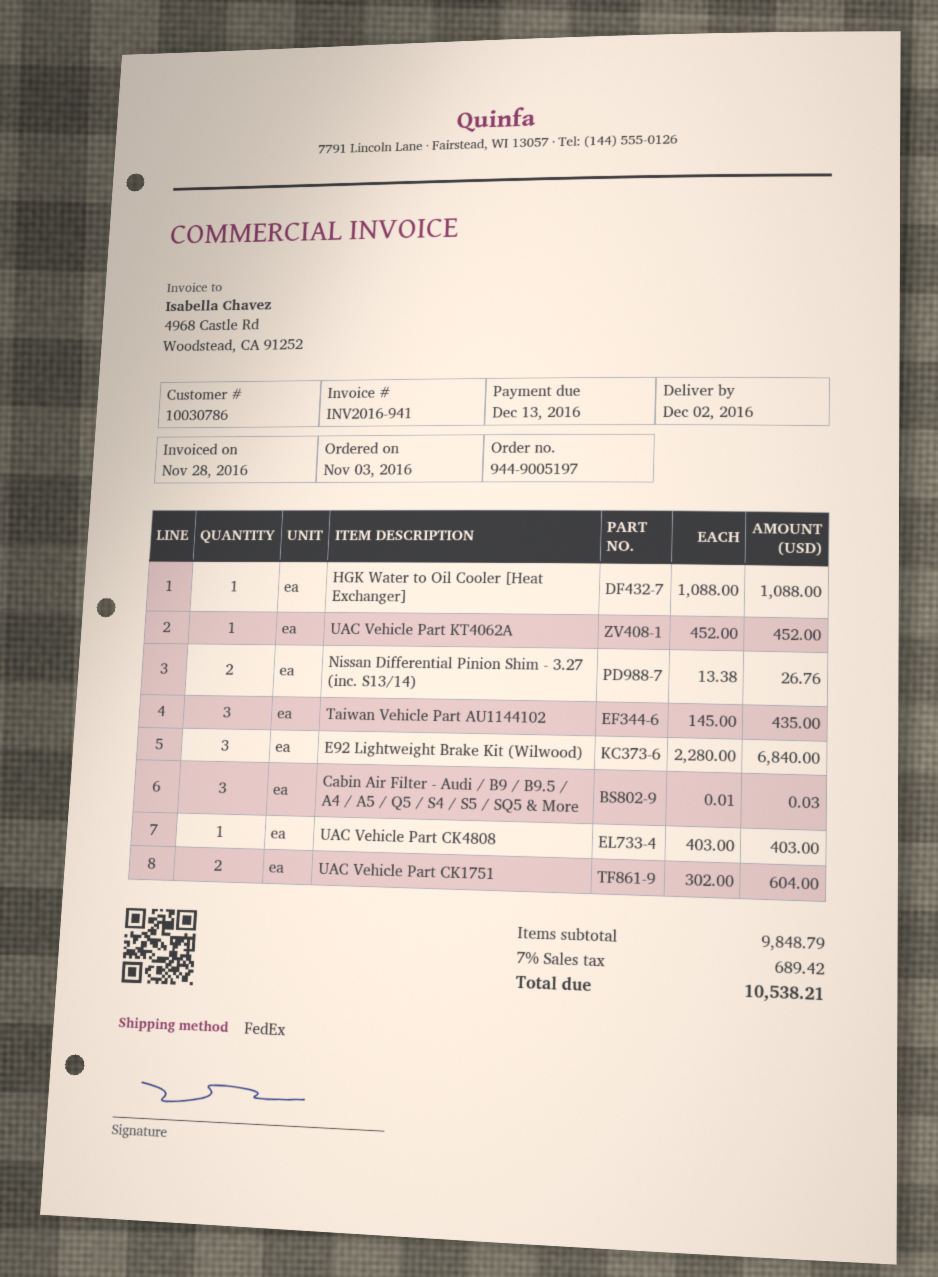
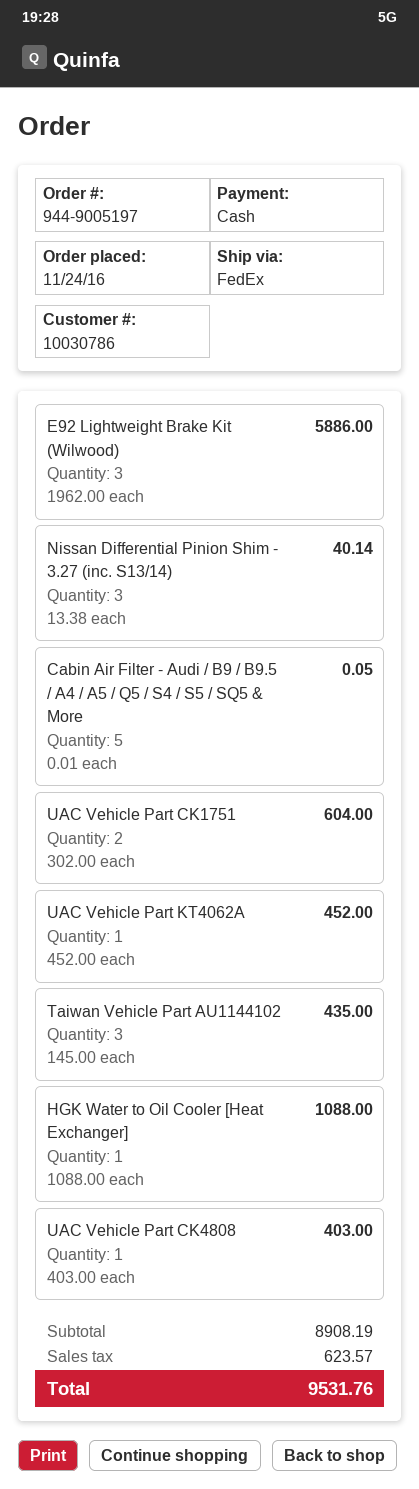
order date: 2016-11-03 -> 2016-11-24
Nissan Differential Pinion Shim - 3.27 (inc. S13/14): 2 x 13.38 = 26.76 -> 3 x 13.38 = 40.14
E92 Lightweight Brake Kit (Wilwood): 3 x 2280.00 = 6840.00 -> 3 x 1962.00 = 5886.00
Cabin Air Filter - Audi / B9 / B9.5 / A4 / A5 / Q5 / S4 / S5 / SQ5 & More: 3 x 0.01 = 0.03 -> 5 x 0.01 = 0.05
subtotal: 9848.79 -> 8908.19
tax: 689.42 -> 623.57
total: 10538.21 -> 9531.76

